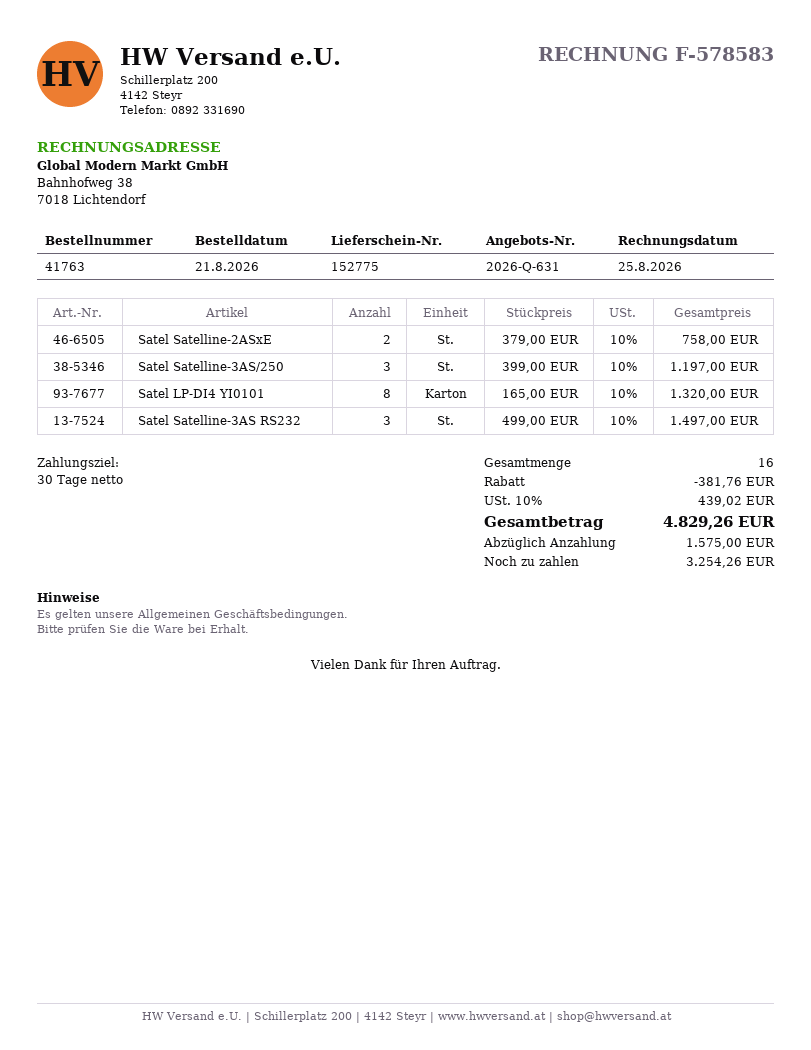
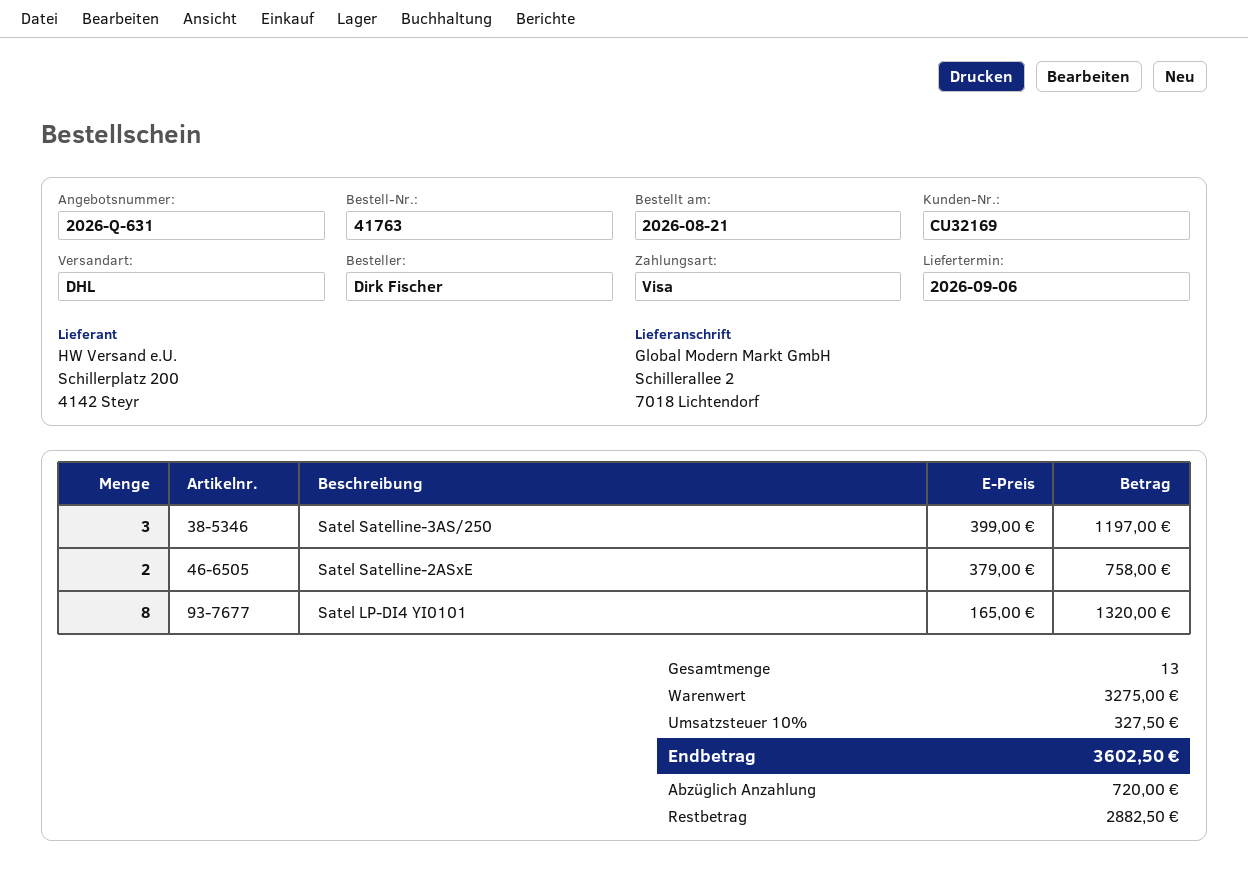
Satel Satelline-3AS RS232: 3 x 499.00 = 1497.00 -> none
total quantity: 16 -> 13
discount: 381.76 -> none
tax: 10% = 439.02 -> 10% = 327.50
total: 4829.26 -> 3602.50
deposit: 1575.00 -> 720.00
balance: 3254.26 -> 2882.50

